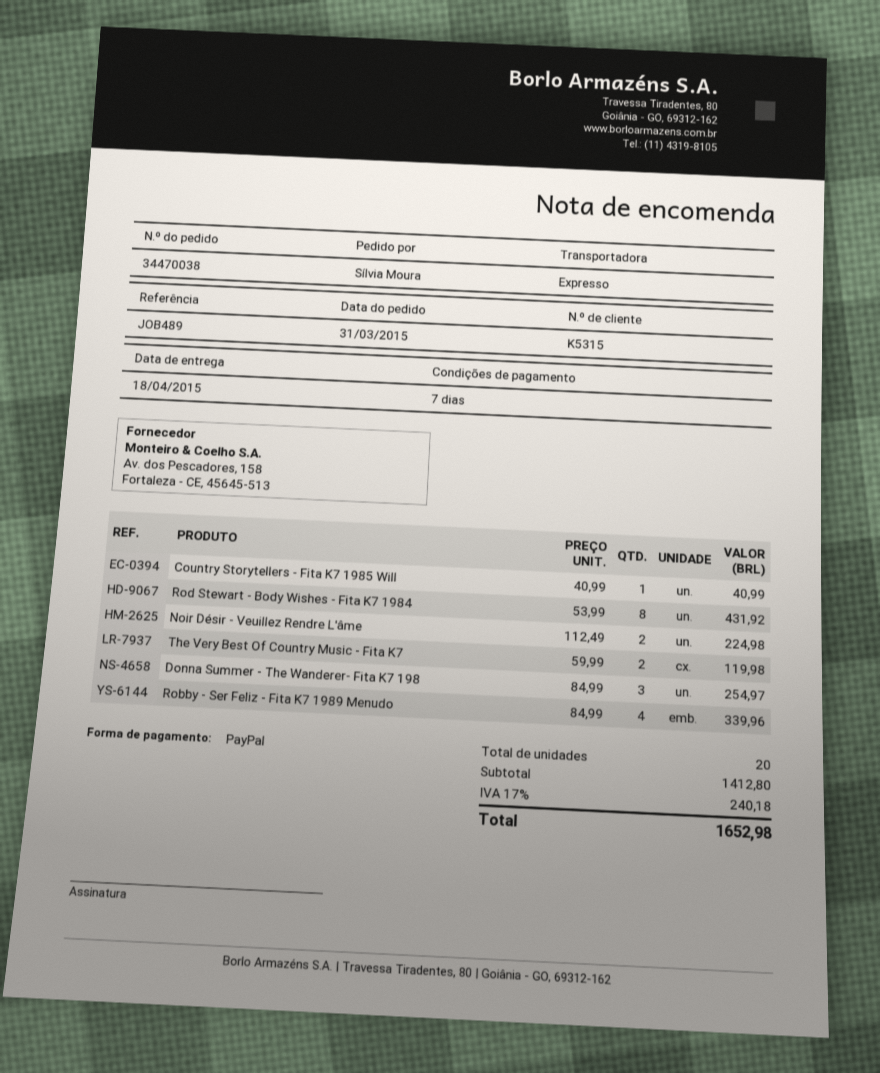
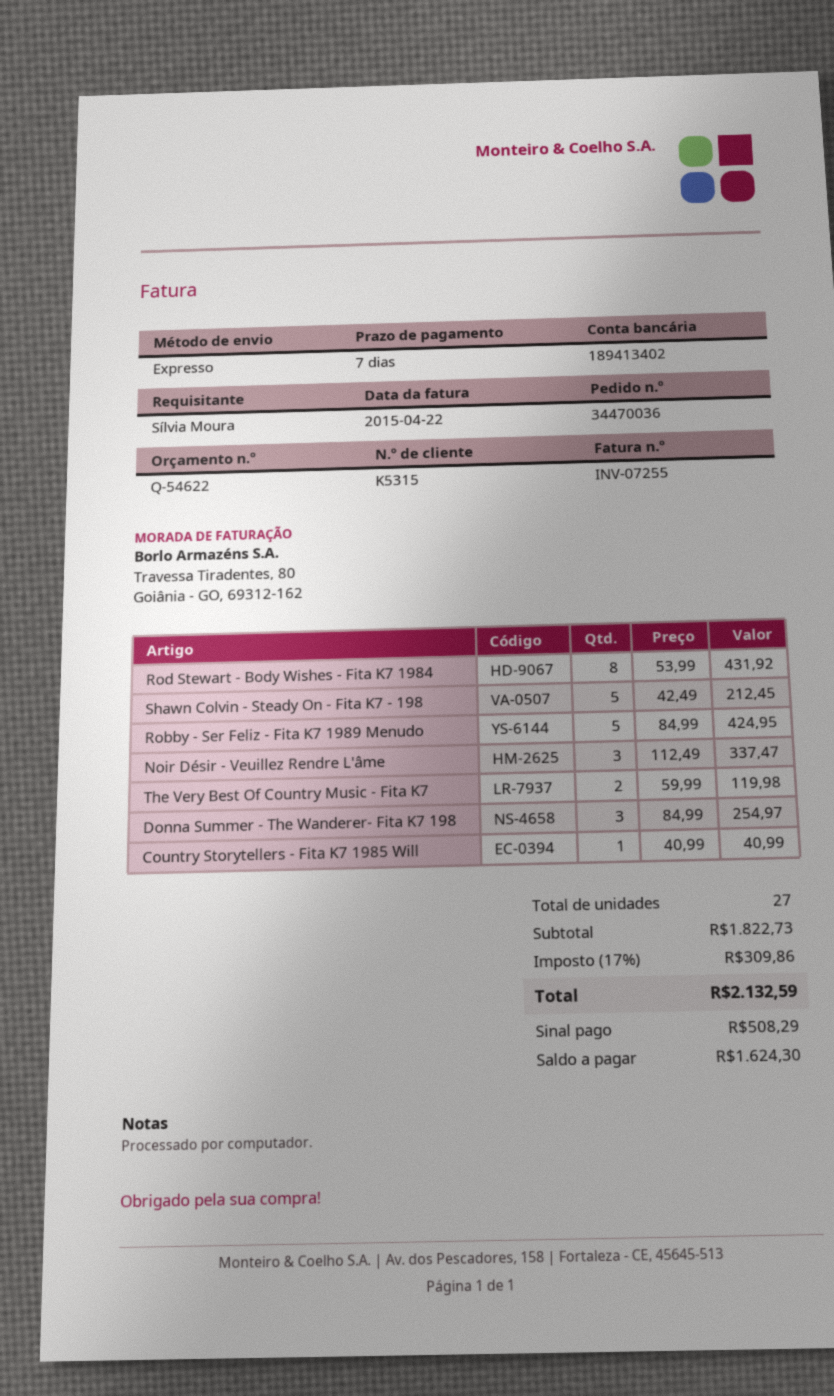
order number: 34470038 -> 34470036
Noir Désir - Veuillez Rendre L'âme: 2 x 112.49 = 224.98 -> 3 x 112.49 = 337.47
Robby - Ser Feliz - Fita K7 1989 Menudo: 4 x 84.99 = 339.96 -> 5 x 84.99 = 424.95
Shawn Colvin - Steady On - Fita K7 - 198: none -> 5 x 42.49 = 212.45
total quantity: 20 -> 27
subtotal: 1412.80 -> 1822.73
tax: 17% = 240.18 -> 17% = 309.86
total: 1652.98 -> 2132.59

